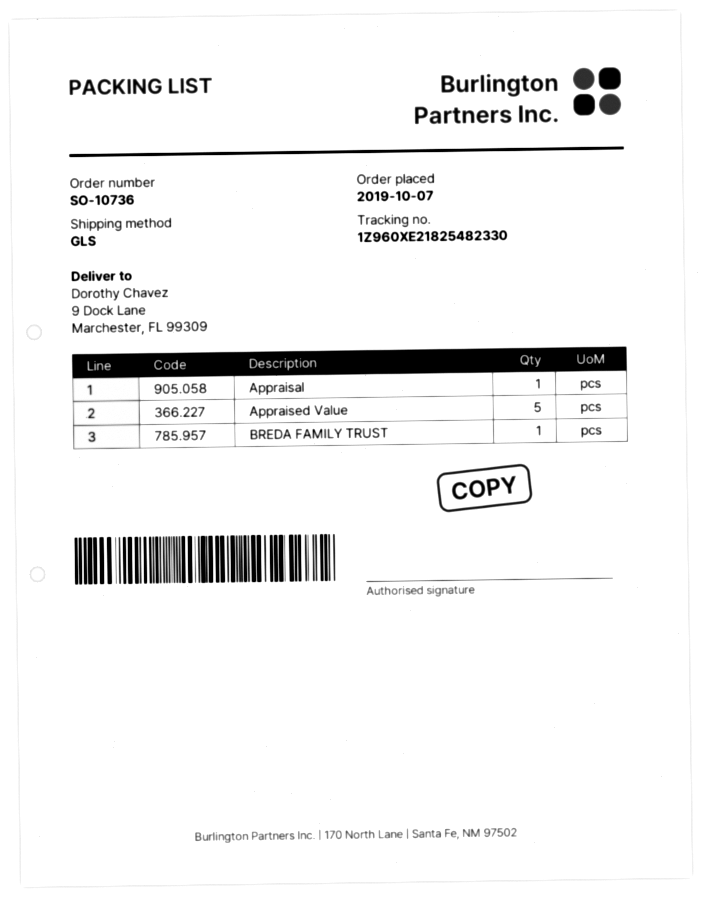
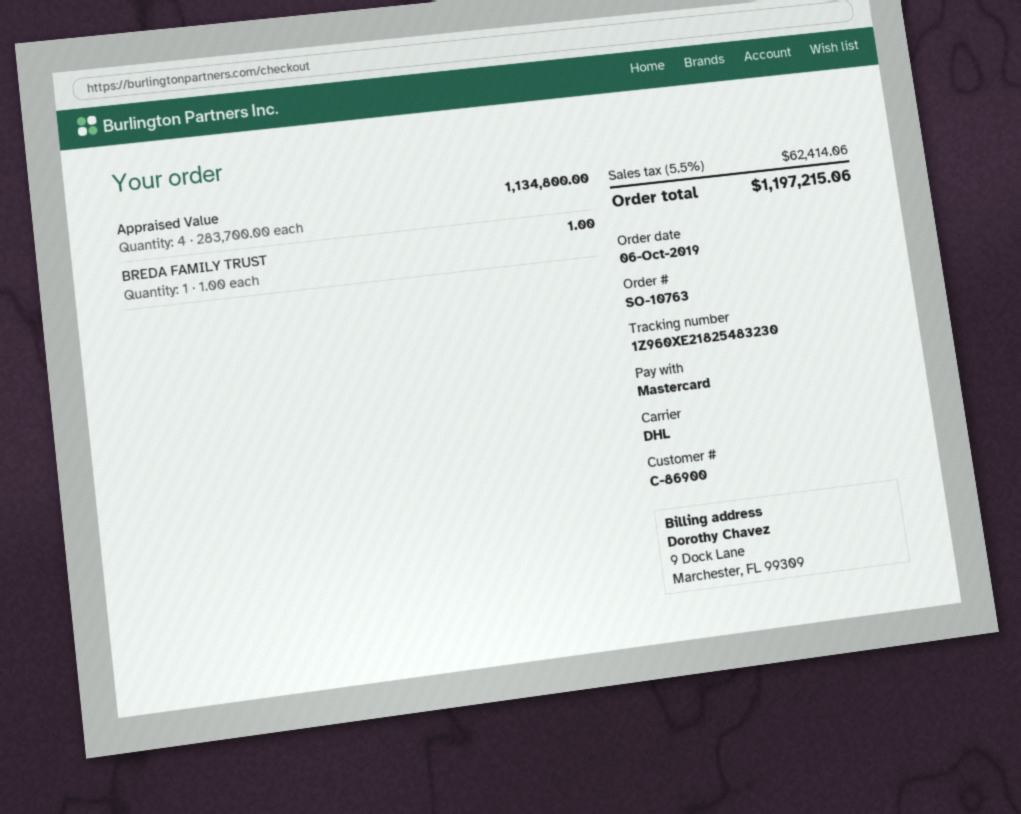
order number: SO-10736 -> SO-10763
order date: 2019-10-07 -> 2019-10-06
shipping method: GLS -> DHL
tracking number: 1Z960XE21825482330 -> 1Z960XE21825483230
Appraisal: 1 -> none
Appraised Value: 5 -> 4

